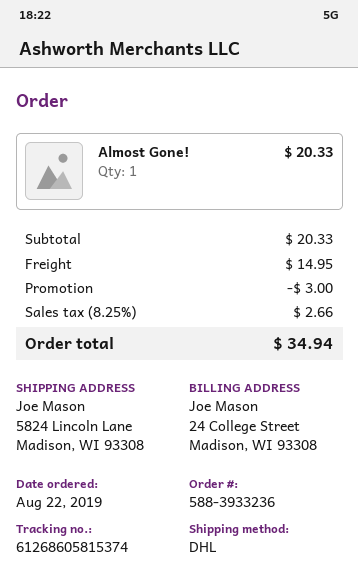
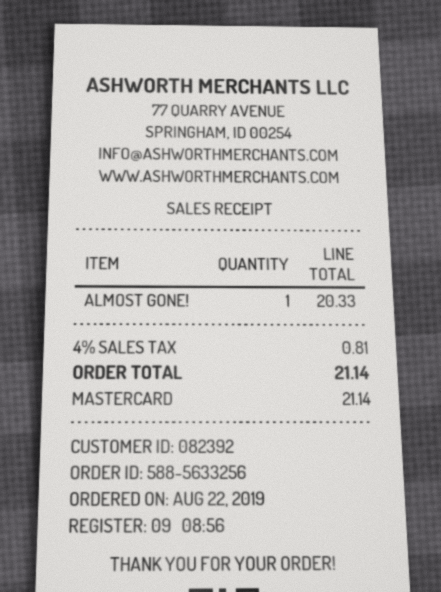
order number: 588-3933236 -> 588-5633256
discount: 3.00 -> none
shipping: 14.95 -> none
tax: 8.25% = 2.66 -> 4% = 0.81
total: 34.94 -> 21.14

